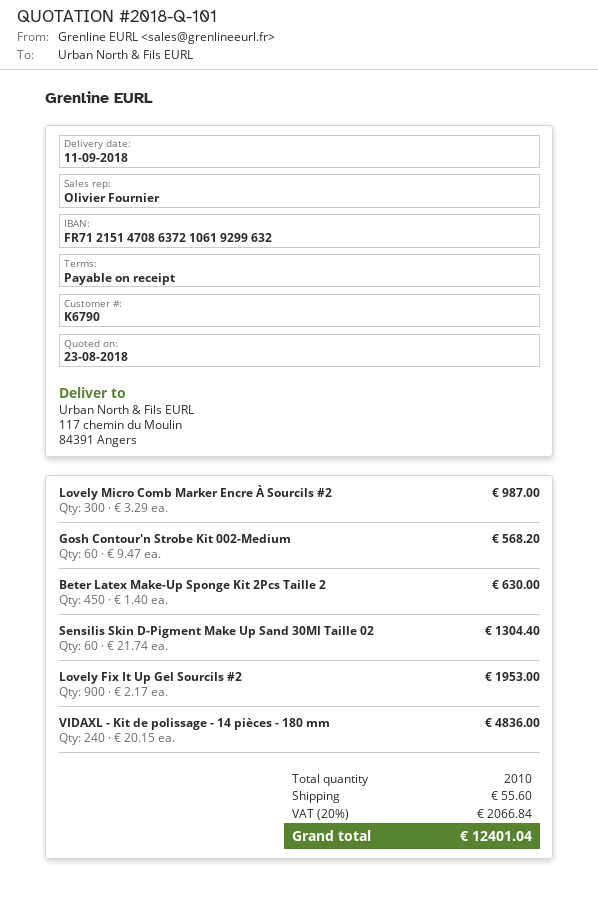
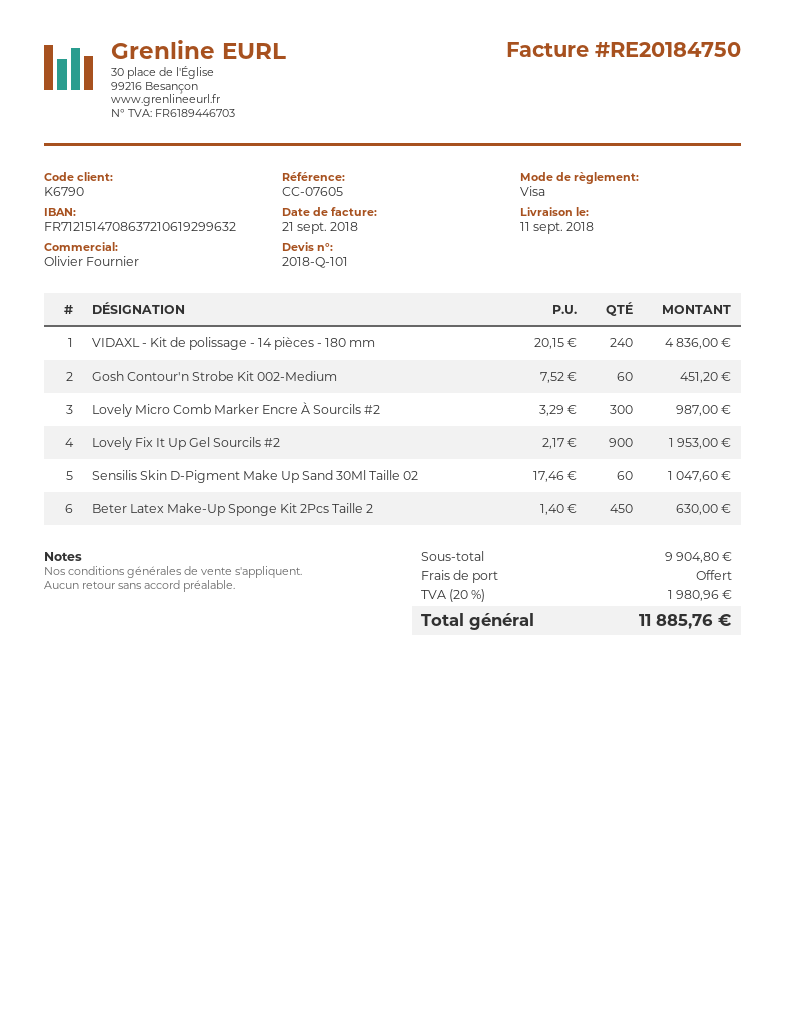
Gosh Contour'n Strobe Kit 002-Medium: 60 x 9.47 = 568.20 -> 60 x 7.52 = 451.20
Sensilis Skin D-Pigment Make Up Sand 30Ml Taille 02: 60 x 21.74 = 1304.40 -> 60 x 17.46 = 1047.60
shipping: 55.60 -> 0.00
tax: 20% = 2066.84 -> 20% = 1980.96
total: 12401.04 -> 11885.76

